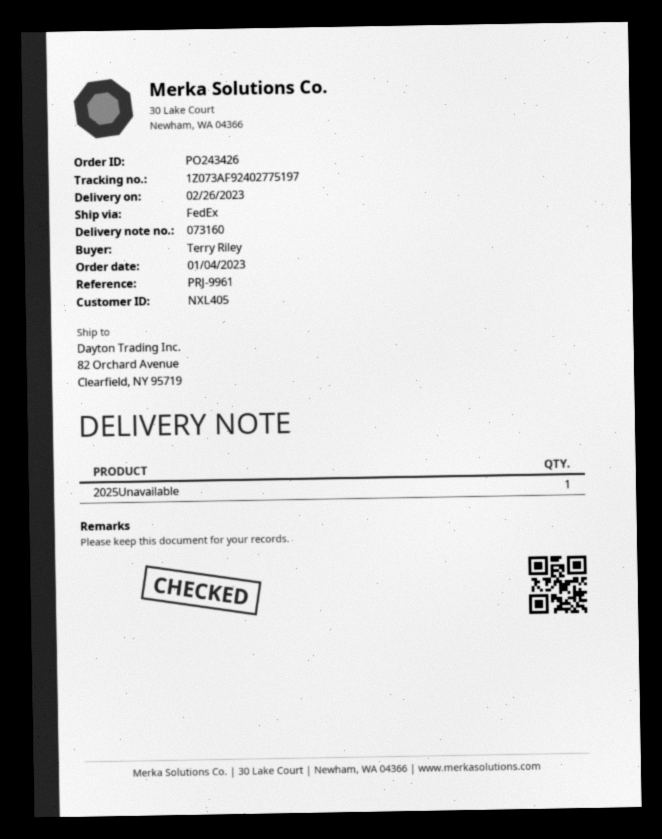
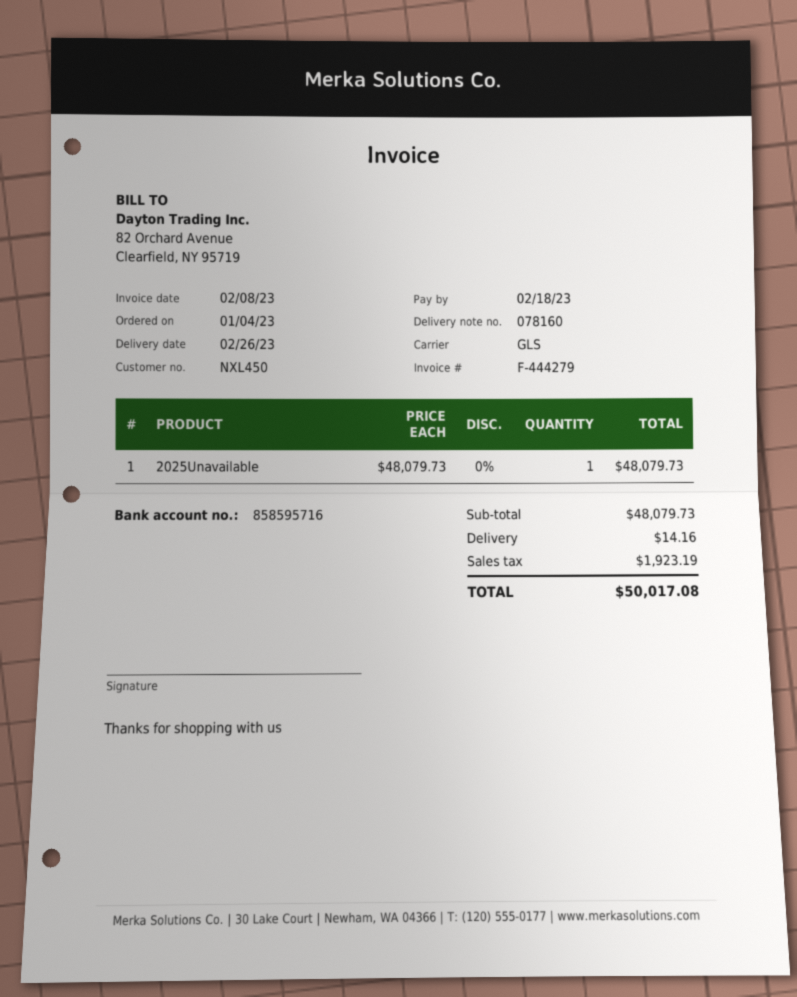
delivery note number: 073160 -> 078160
customer number: NXL405 -> NXL450
shipping method: FedEx -> GLS

